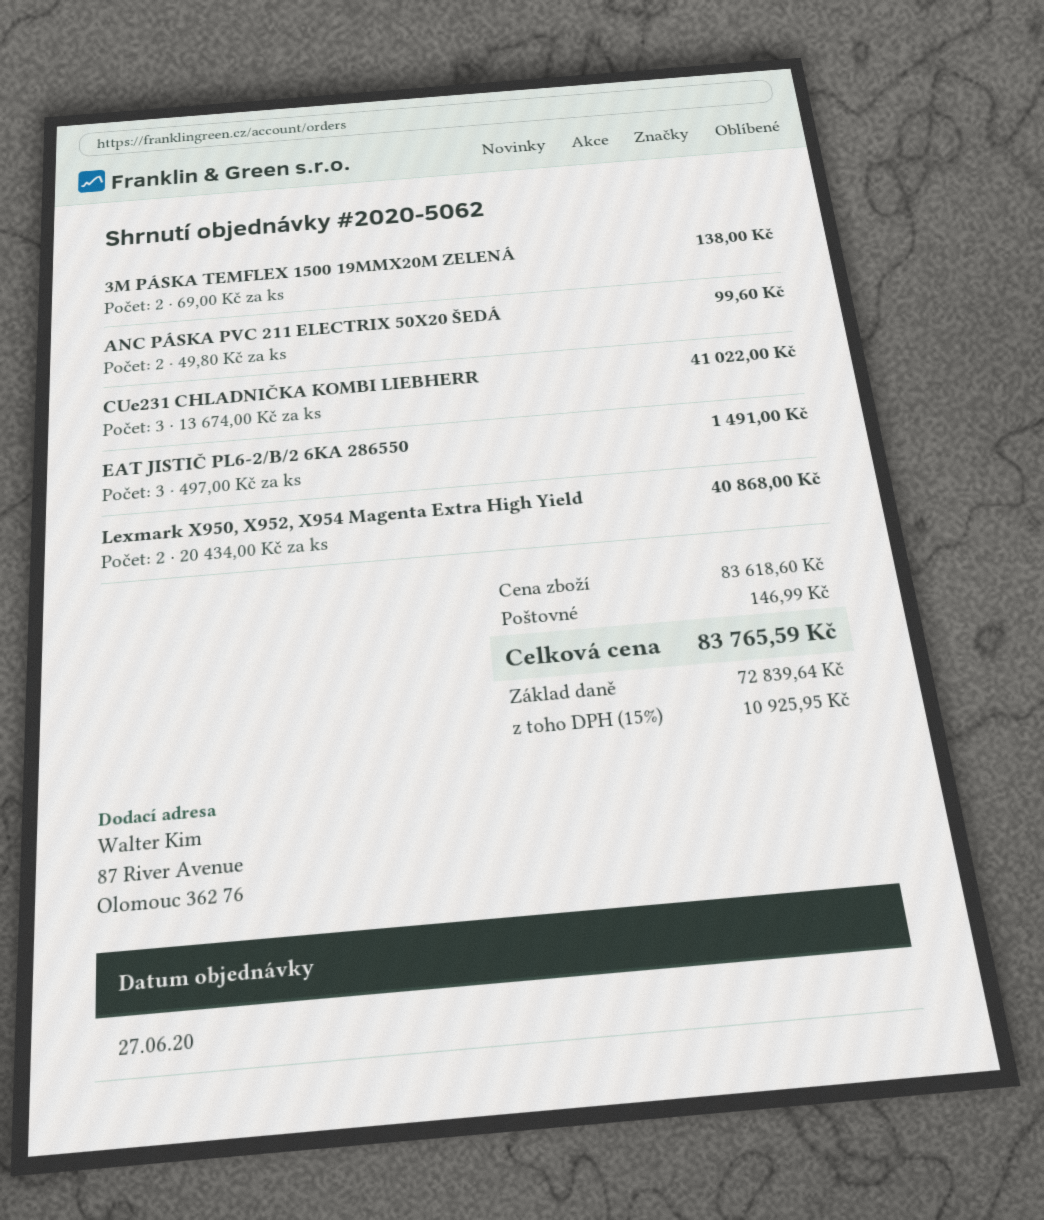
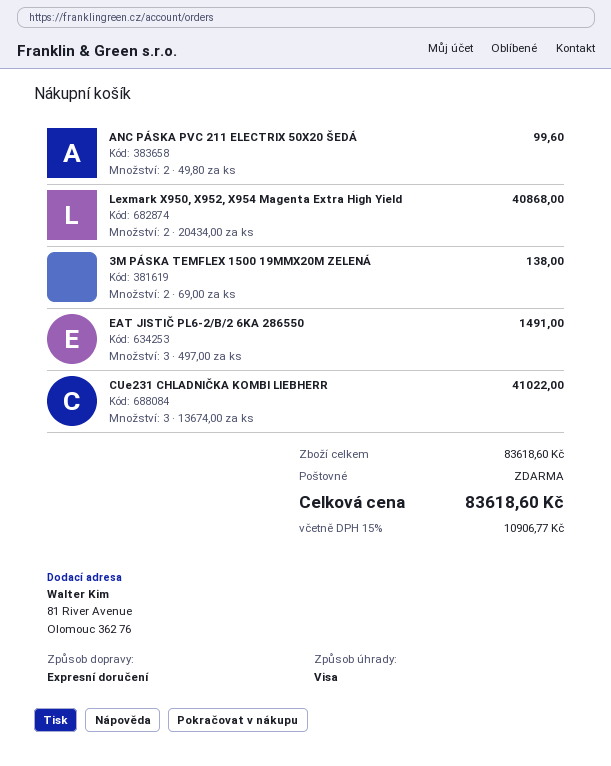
ship to: 87 River Avenue, Olomouc 362 76 -> 81 River Avenue, Olomouc 362 76
shipping: 146.99 -> 0.00
tax: 15% = 10925.95 -> 15% = 10906.77
total: 83765.59 -> 83618.60

